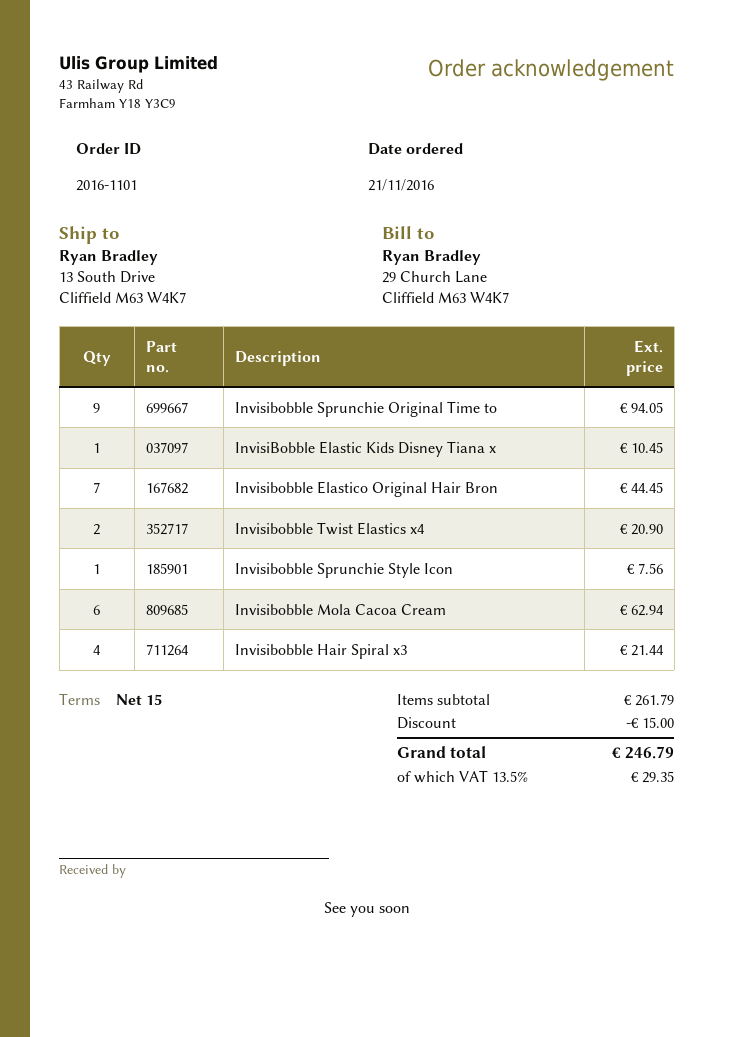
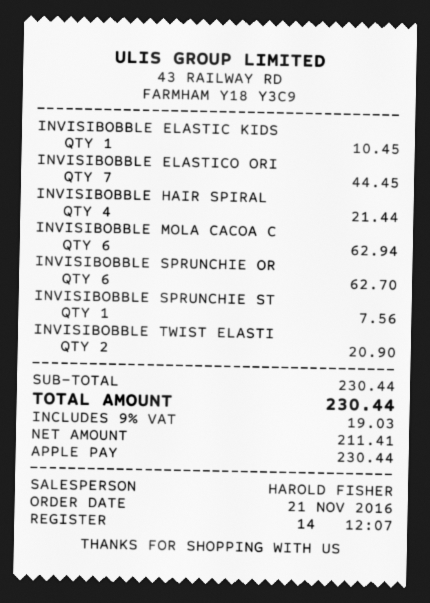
Invisibobble Sprunchie Original Time to: 9 for 94.05 -> 6 for 62.70
subtotal: 261.79 -> 230.44
discount: 15.00 -> none
tax: 13.5% = 29.35 -> 9% = 19.03
total: 246.79 -> 230.44

